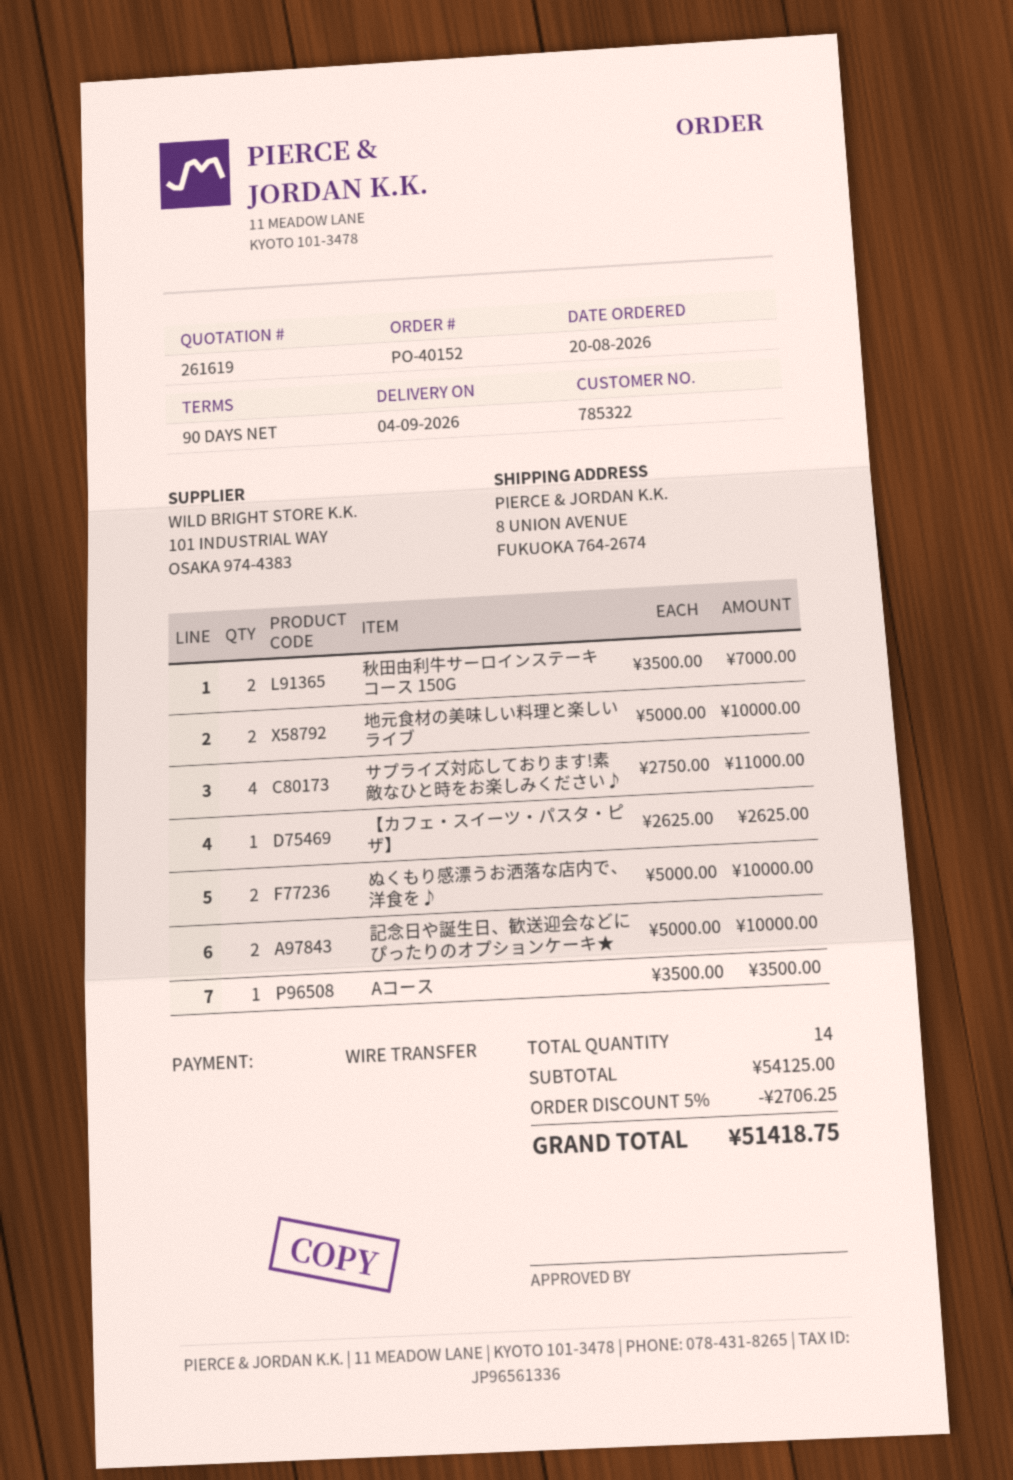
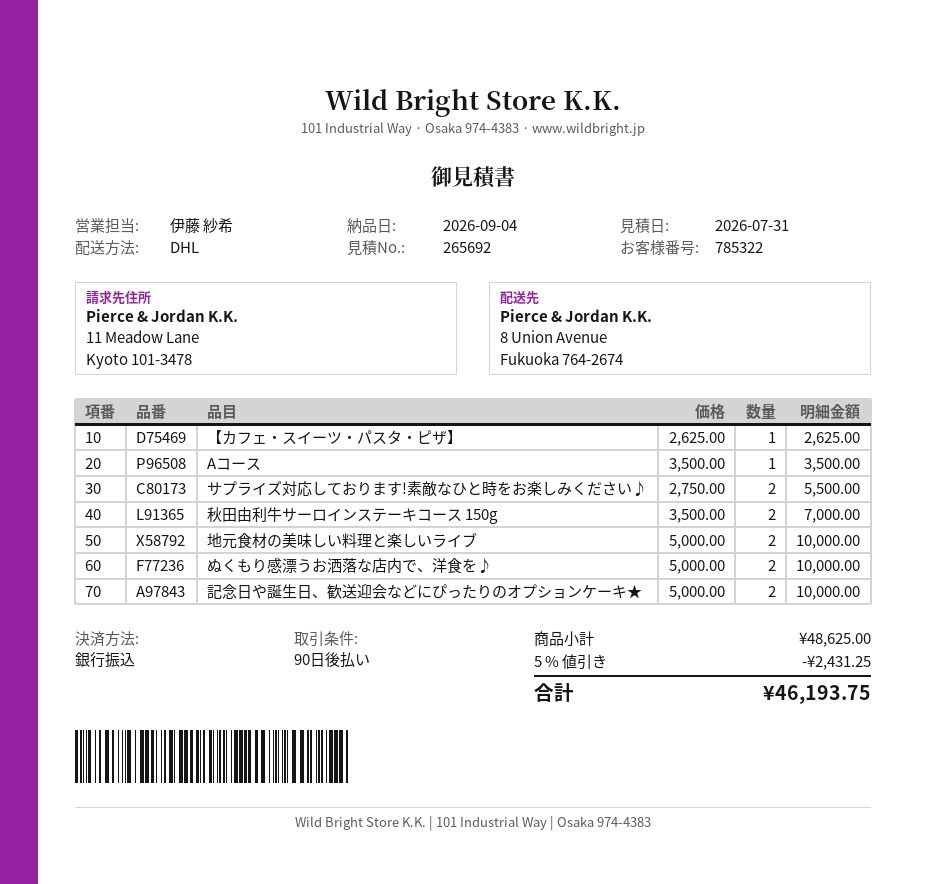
quote number: 261619 -> 265692
サプライズ対応しております!素敵なひと時をお楽しみください♪: 4 x 2750.00 = 11000.00 -> 2 x 2750.00 = 5500.00
subtotal: 54125.00 -> 48625.00
discount: 5% = 2706.25 -> 5% = 2431.25
total: 51418.75 -> 46193.75

